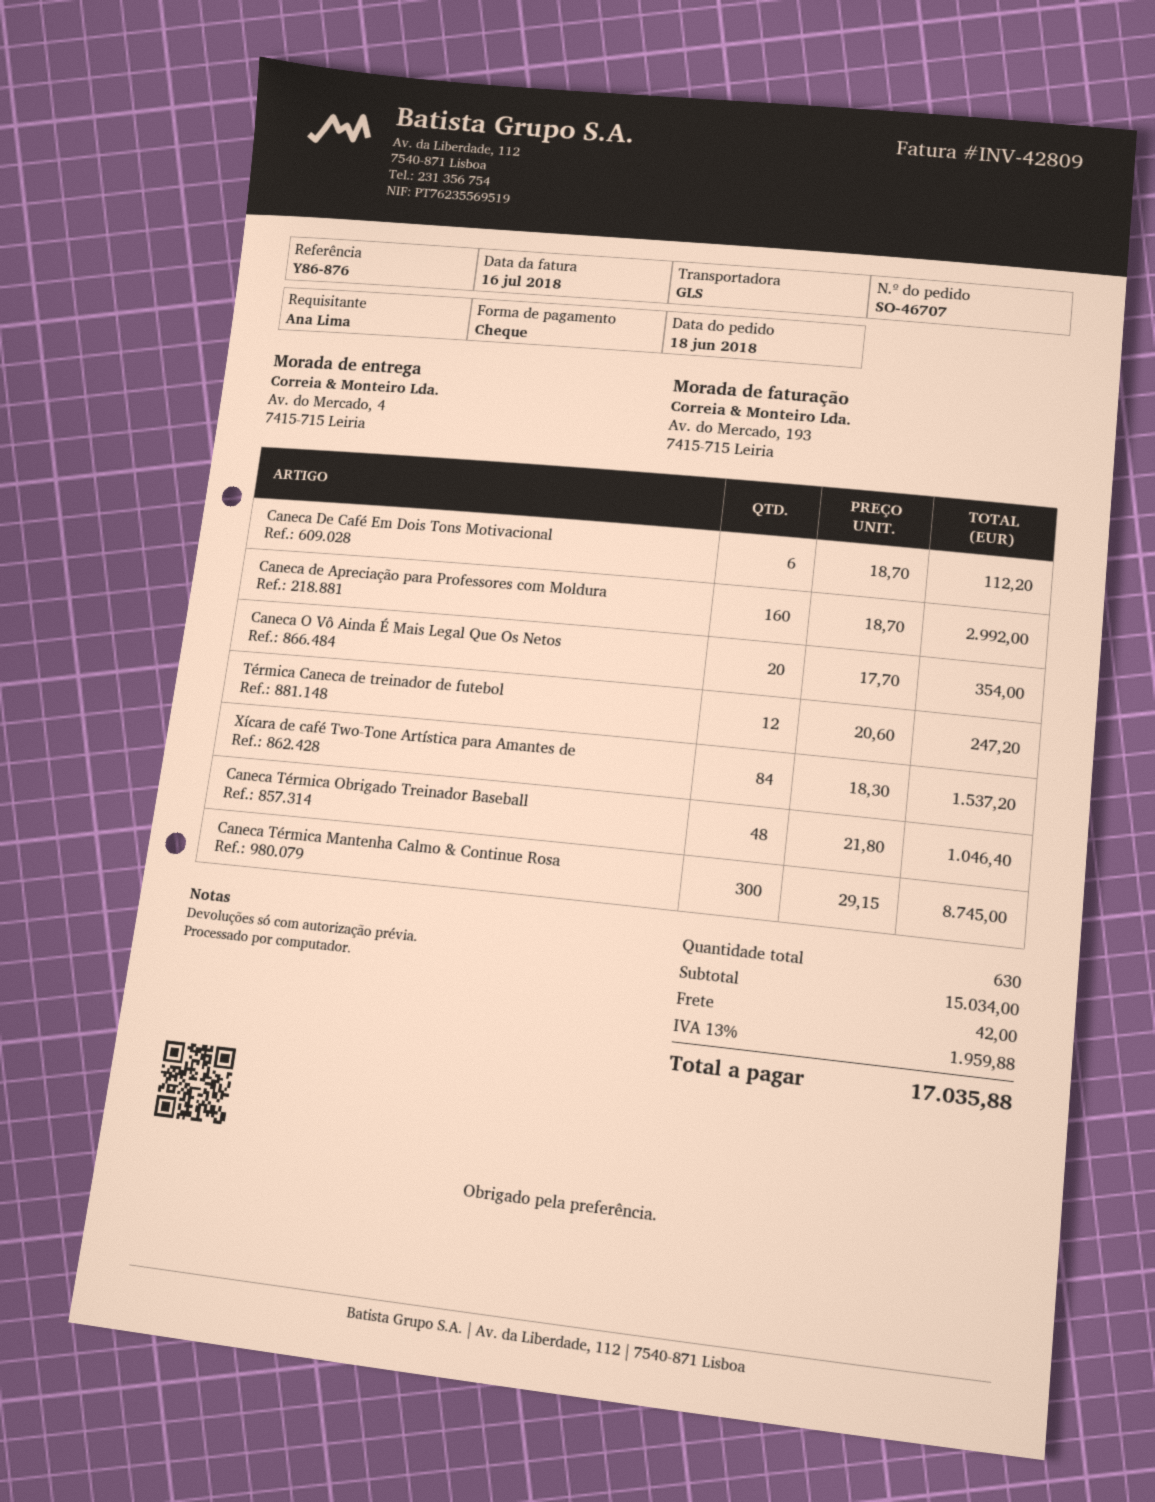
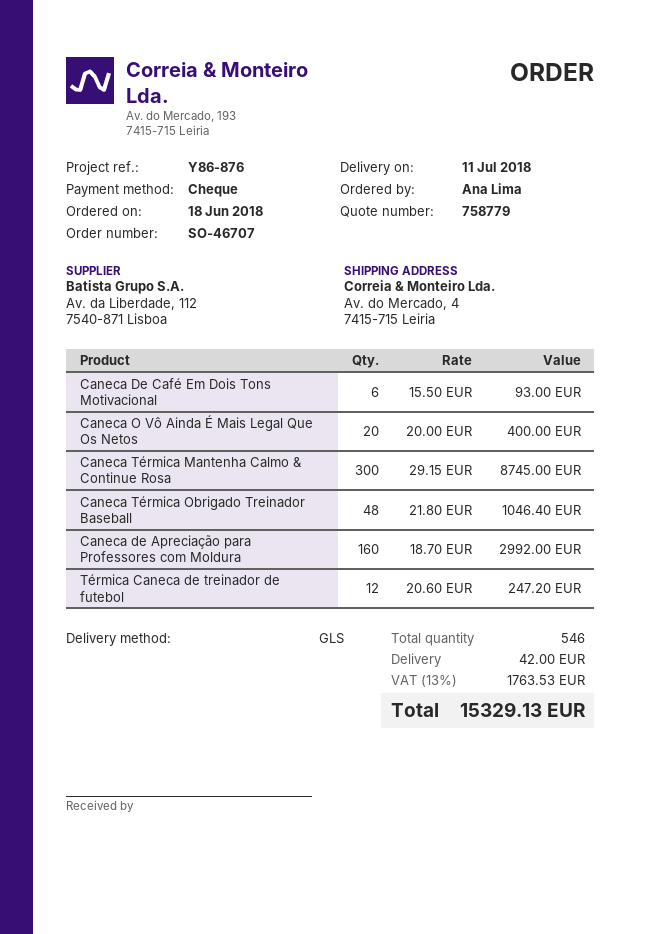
Caneca De Café Em Dois Tons Motivacional: 6 x 18.70 = 112.20 -> 6 x 15.50 = 93.00
Caneca O Vô Ainda É Mais Legal Que Os Netos: 20 x 17.70 = 354.00 -> 20 x 20.00 = 400.00
Xícara de café Two-Tone Artística para Amantes de: 84 x 18.30 = 1537.20 -> none
total quantity: 630 -> 546
tax: 13% = 1959.88 -> 13% = 1763.53
total: 17035.88 -> 15329.13

